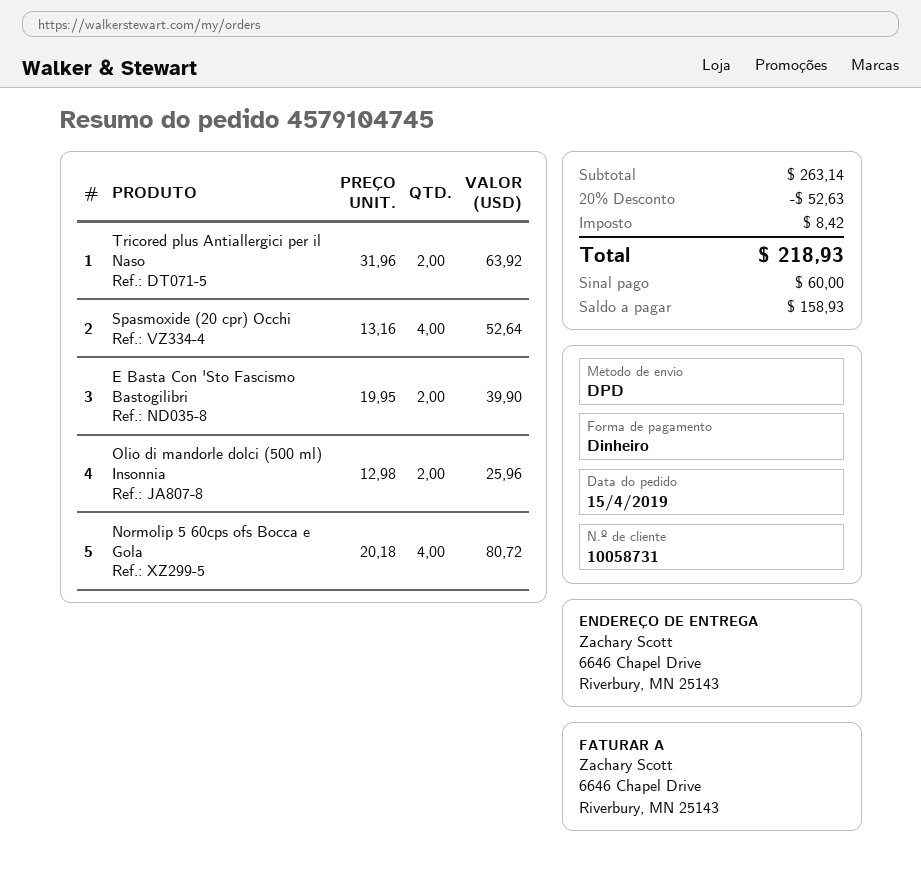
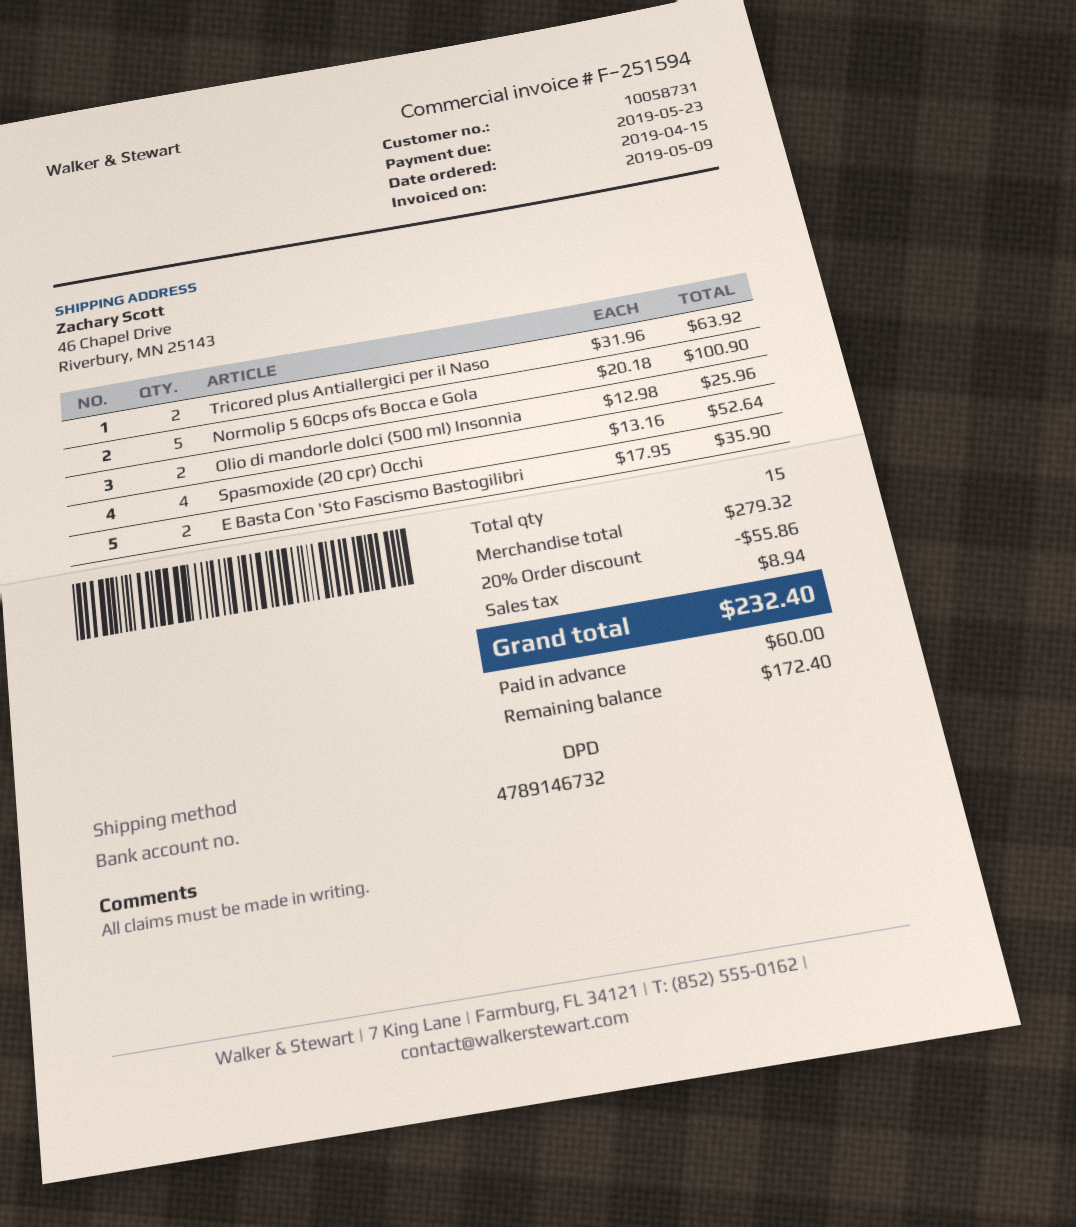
ship to: 6646 Chapel Drive, Riverbury, MN 25143 -> 46 Chapel Drive, Riverbury, MN 25143
E Basta Con 'Sto Fascismo Bastogilibri: 2 x 19.95 = 39.90 -> 2 x 17.95 = 35.90
Normolip 5 60cps ofs Bocca e Gola: 4 x 20.18 = 80.72 -> 5 x 20.18 = 100.90
subtotal: 263.14 -> 279.32
discount: 20% = 52.63 -> 20% = 55.86
tax: 8.42 -> 8.94
total: 218.93 -> 232.40
balance: 158.93 -> 172.40

